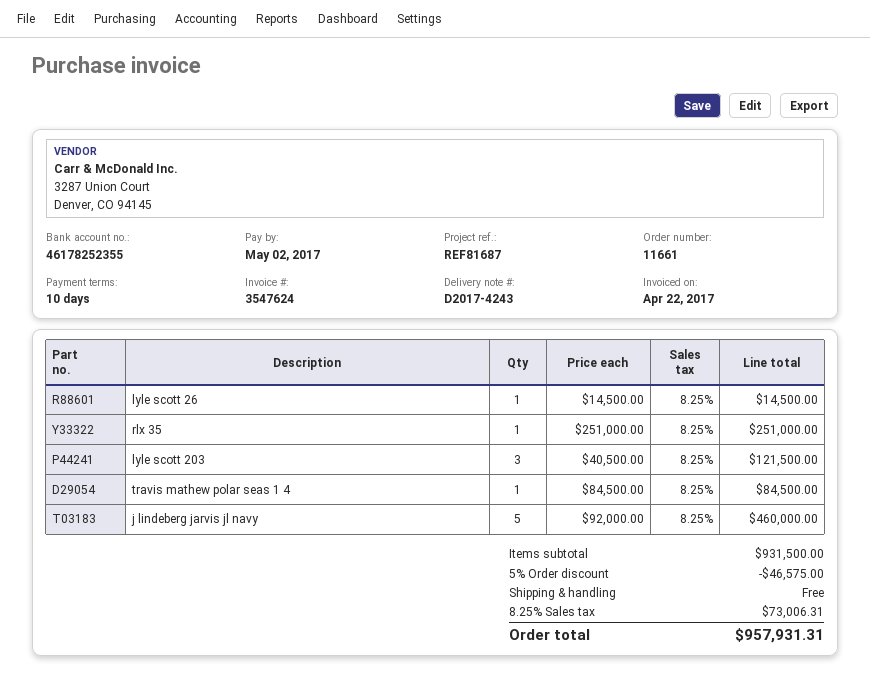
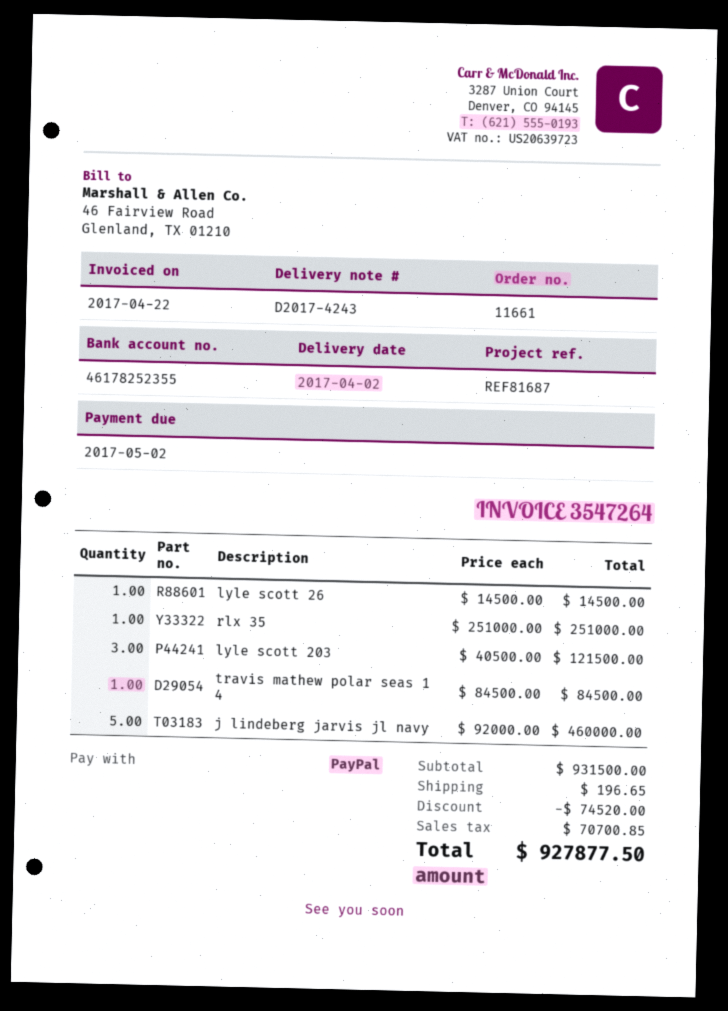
invoice number: 3547624 -> 3547264
discount: 46575.00 -> 74520.00
shipping: 0.00 -> 196.65
tax: 73006.31 -> 70700.85
total: 957931.31 -> 927877.50

